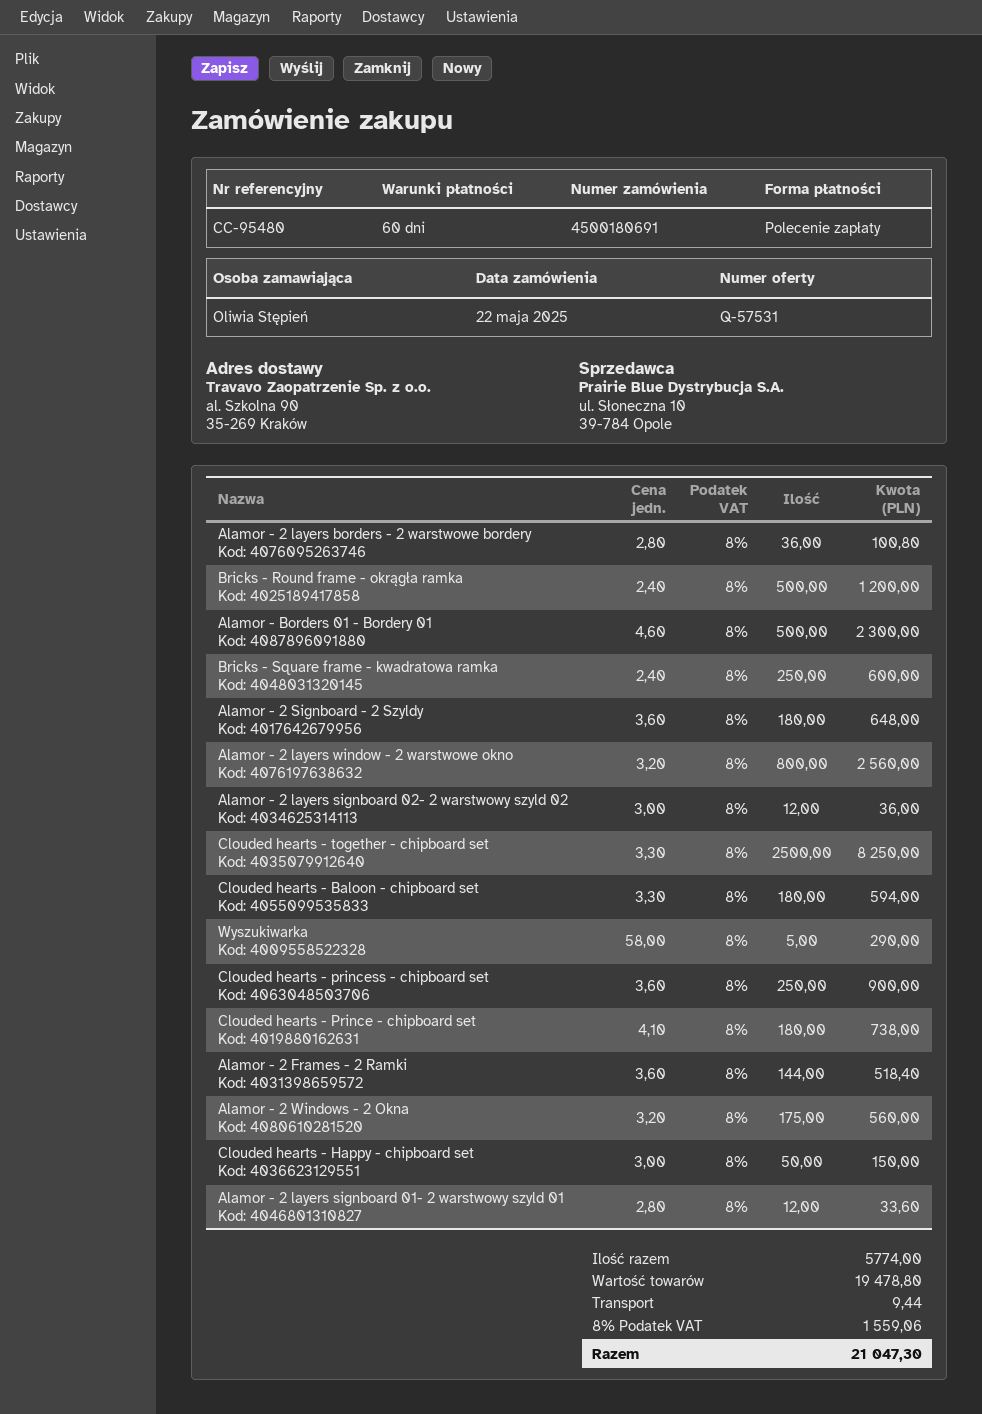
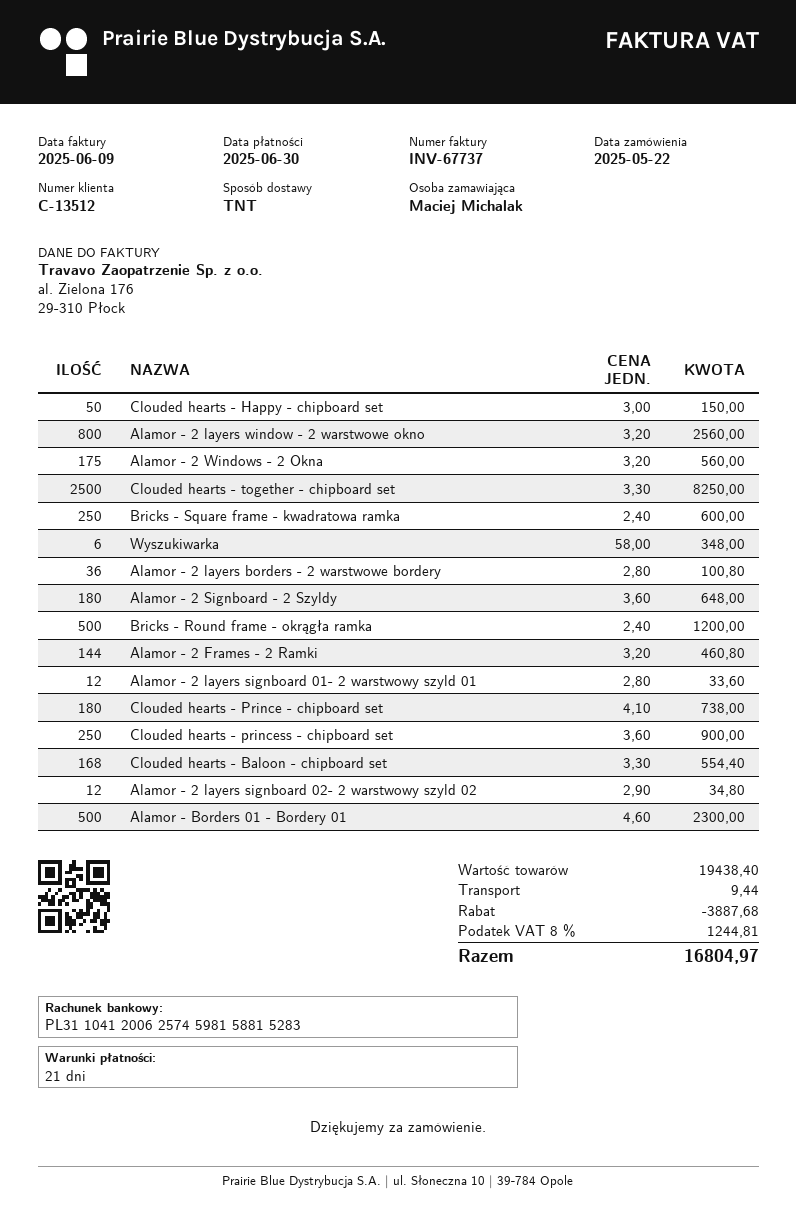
payment terms: 60 days -> 21 days
ordered by: Oliwia Stępień -> Maciej Michalak
Alamor - 2 layers signboard 02- 2 warstwowy szyld 02: 12 x 3.00 = 36.00 -> 12 x 2.90 = 34.80
Clouded hearts - Baloon - chipboard set: 180 x 3.30 = 594.00 -> 168 x 3.30 = 554.40
Wyszukiwarka: 5 x 58.00 = 290.00 -> 6 x 58.00 = 348.00
Alamor - 2 Frames - 2 Ramki: 144 x 3.60 = 518.40 -> 144 x 3.20 = 460.80
subtotal: 19478.80 -> 19438.40
discount: none -> 3887.68
tax: 8% = 1559.06 -> 8% = 1244.81
total: 21047.30 -> 16804.97

